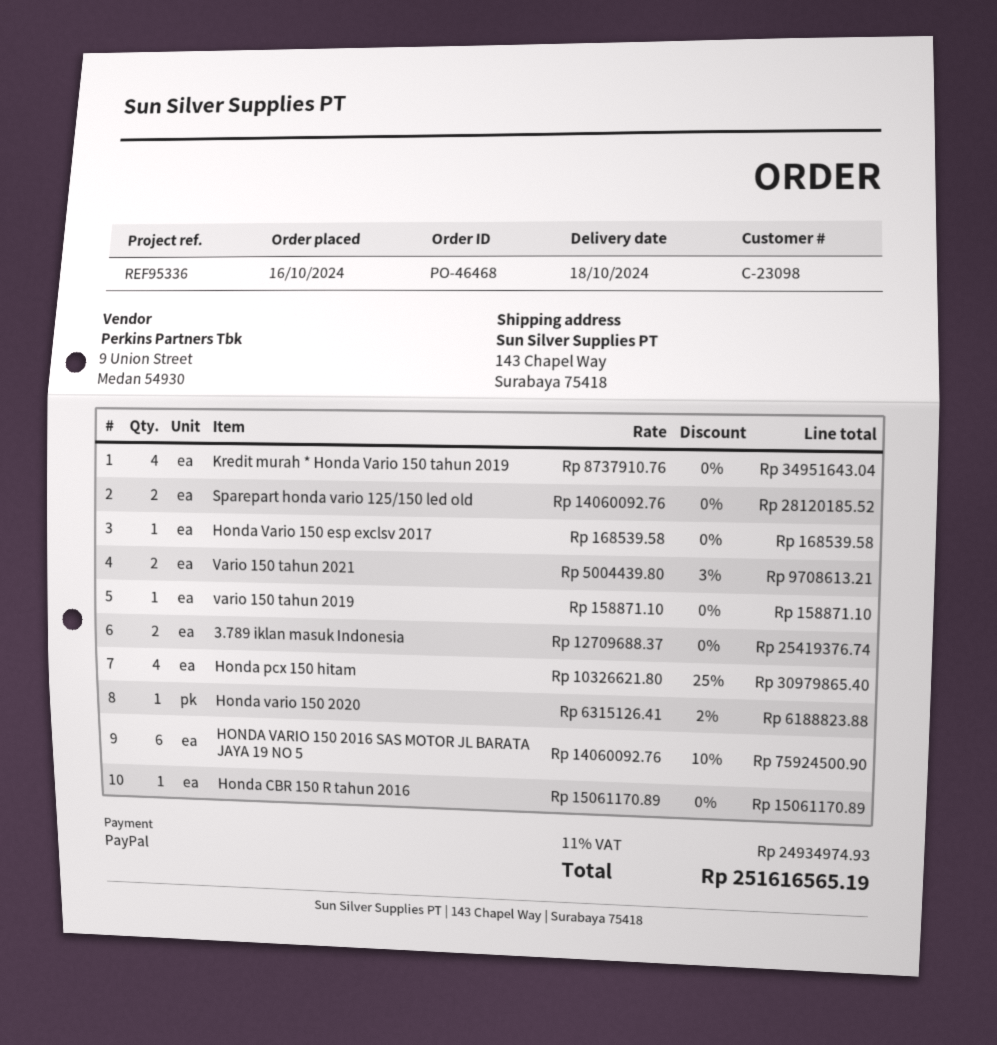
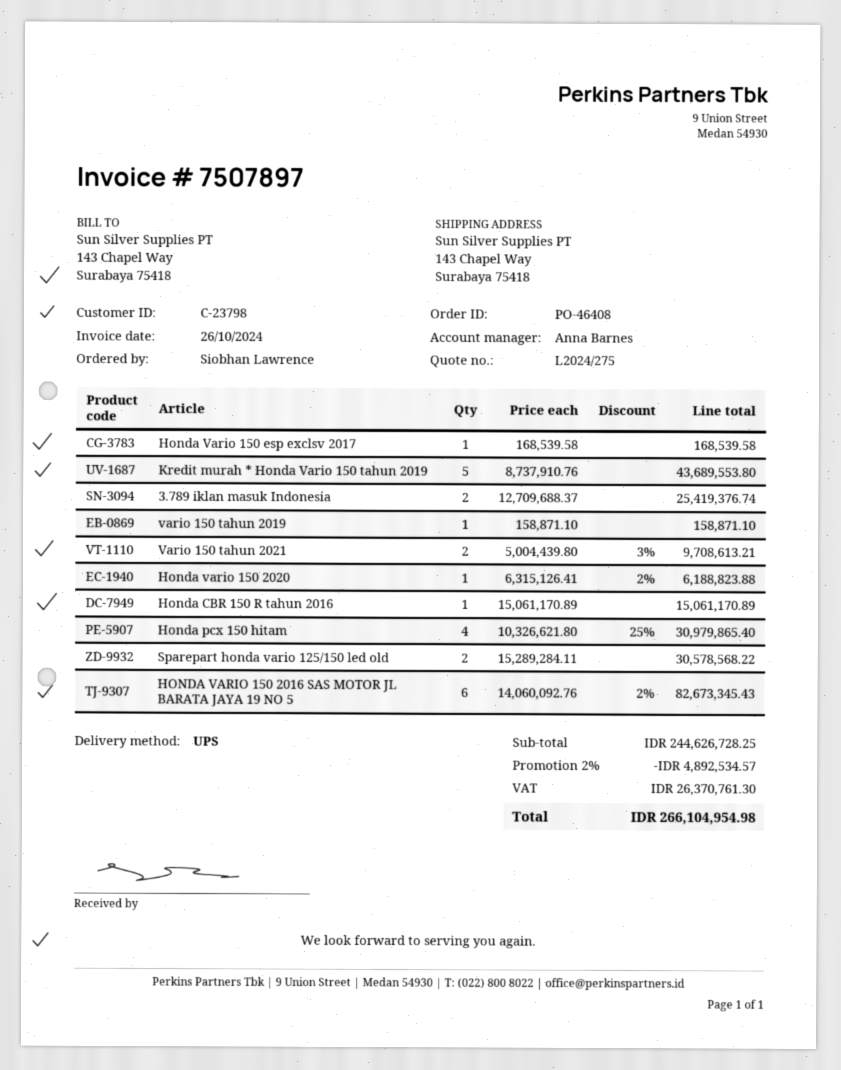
order number: PO-46468 -> PO-46408
customer number: C-23098 -> C-23798
Kredit murah * Honda Vario 150 tahun 2019: 4 x 8737910.76 = 34951643.04 -> 5 x 8737910.76 = 43689553.80
Sparepart honda vario 125/150 led old: 2 x 14060092.76 = 28120185.52 -> 2 x 15289284.11 = 30578568.22
HONDA VARIO 150 2016 SAS MOTOR JL BARATA JAYA 19 NO 5: 6 x 14060092.76 - 10% = 75924500.90 -> 6 x 14060092.76 - 2% = 82673345.43
discount: none -> 2% = 4892534.57
tax: 24934974.93 -> 26370761.30
total: 251616565.19 -> 266104954.98

